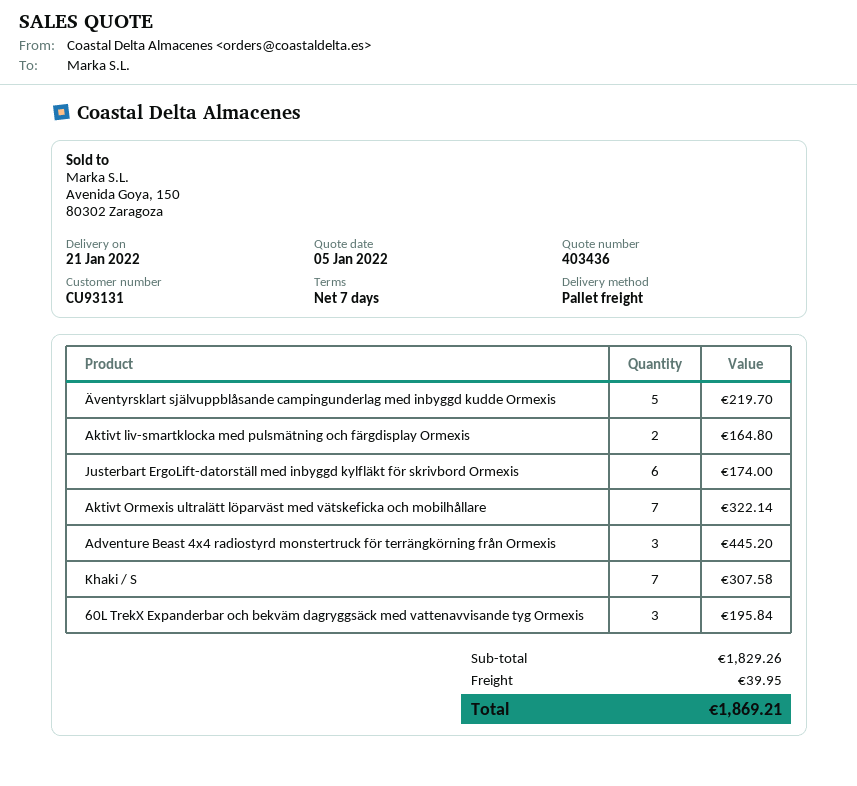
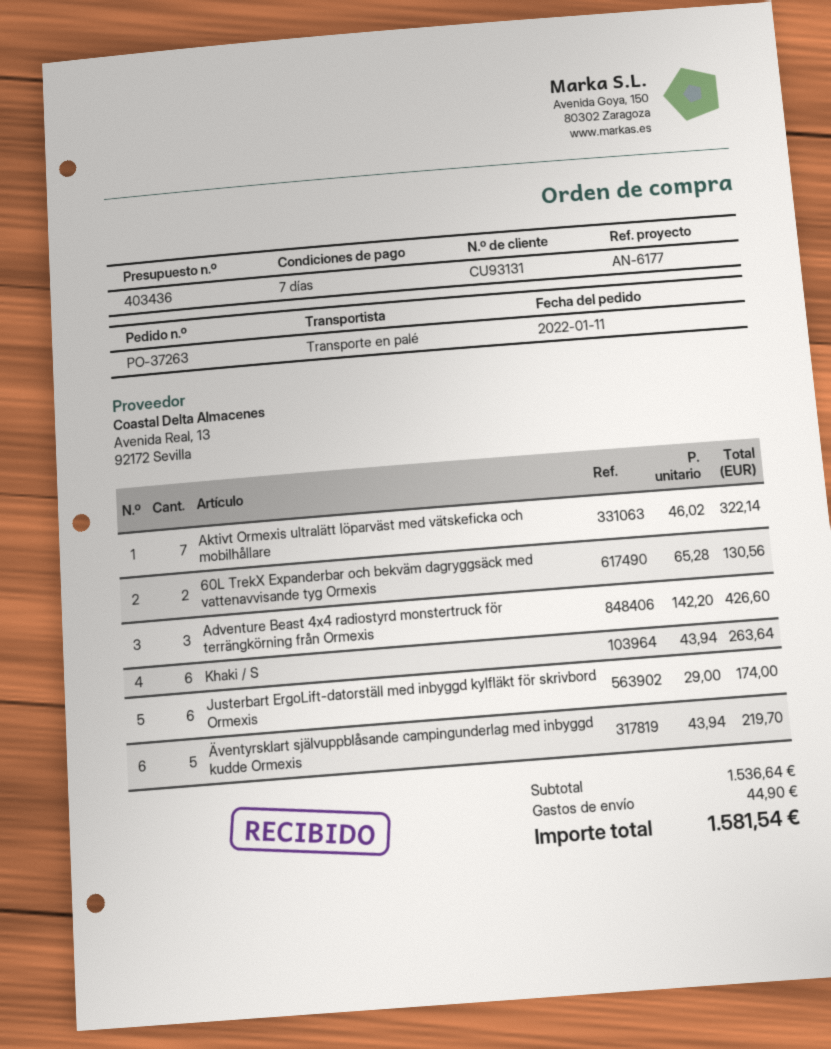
Aktivt liv-smartklocka med pulsmätning och färgdisplay Ormexis: 2 for 164.80 -> none
Adventure Beast 4x4 radiostyrd monstertruck för terrängkörning från Ormexis: 3 for 445.20 -> 3 for 426.60
Khaki / S: 7 for 307.58 -> 6 for 263.64
60L TrekX Expanderbar och bekväm dagryggsäck med vattenavvisande tyg Ormexis: 3 for 195.84 -> 2 for 130.56
subtotal: 1829.26 -> 1536.64
shipping: 39.95 -> 44.90
total: 1869.21 -> 1581.54

